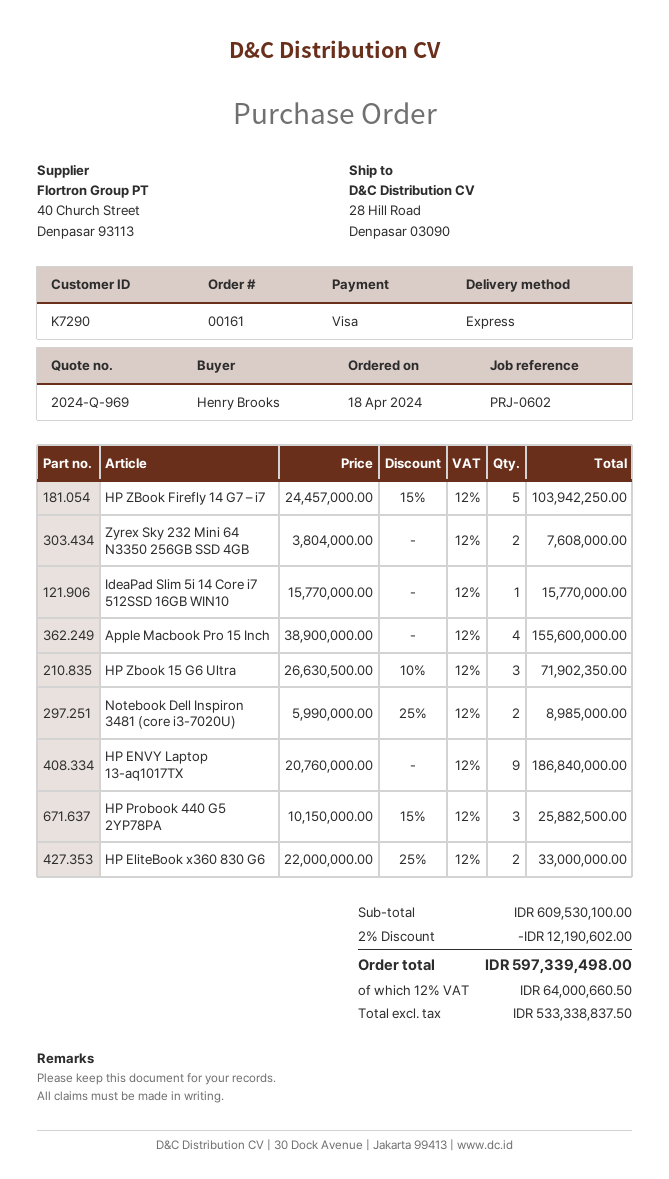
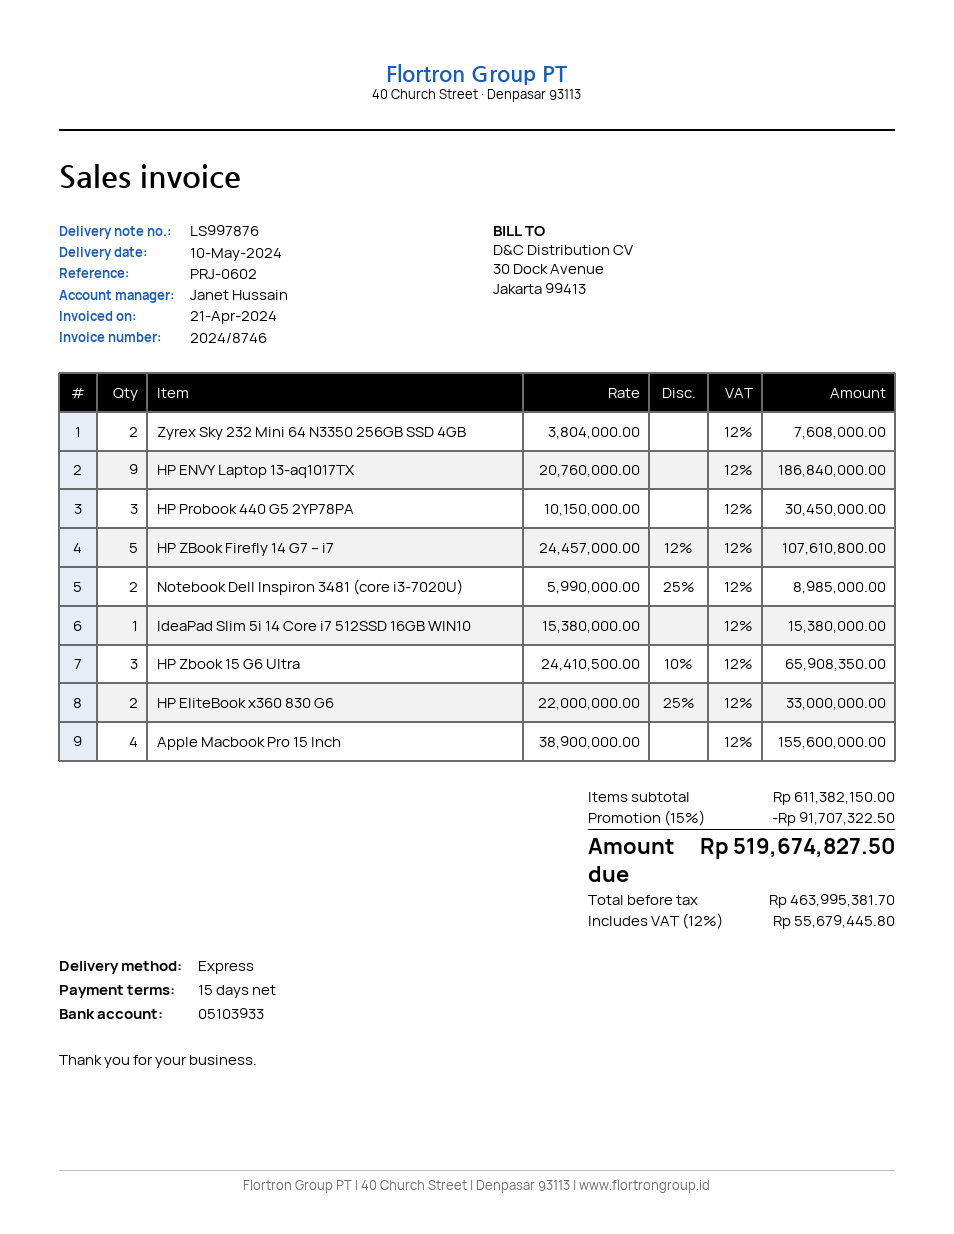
HP ZBook Firefly 14 G7 – i7: 5 x 24457000.00 - 15% = 103942250.00 -> 5 x 24457000.00 - 12% = 107610800.00
IdeaPad Slim 5i 14 Core i7 512SSD 16GB WIN10: 1 x 15770000.00 = 15770000.00 -> 1 x 15380000.00 = 15380000.00
HP Zbook 15 G6 Ultra: 3 x 26630500.00 - 10% = 71902350.00 -> 3 x 24410500.00 - 10% = 65908350.00
HP Probook 440 G5 2YP78PA: 3 x 10150000.00 - 15% = 25882500.00 -> 3 x 10150000.00 = 30450000.00
subtotal: 609530100.00 -> 611382150.00
discount: 2% = 12190602.00 -> 15% = 91707322.50
net: 533338837.50 -> 463995381.70
tax: 12% = 64000660.50 -> 12% = 55679445.80
total: 597339498.00 -> 519674827.50

